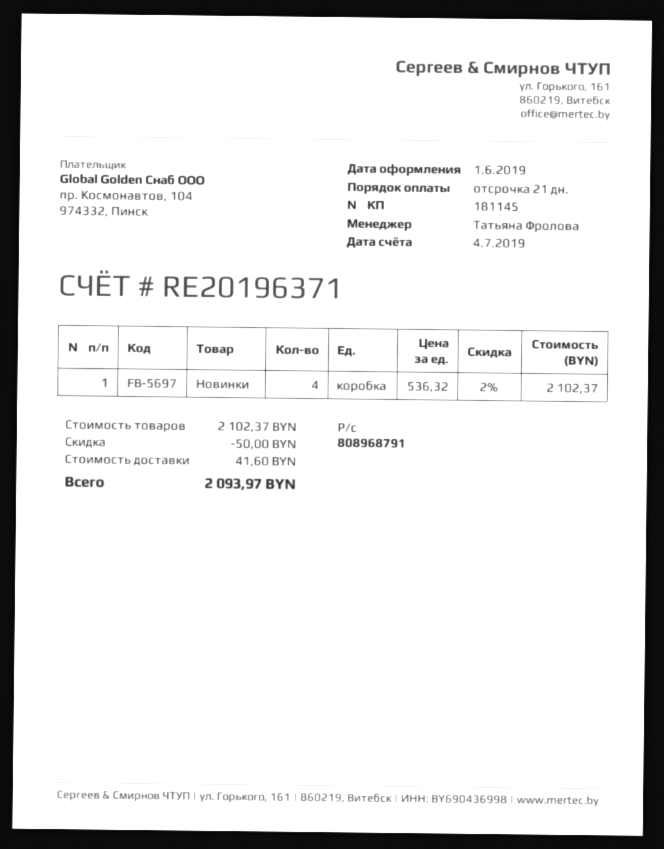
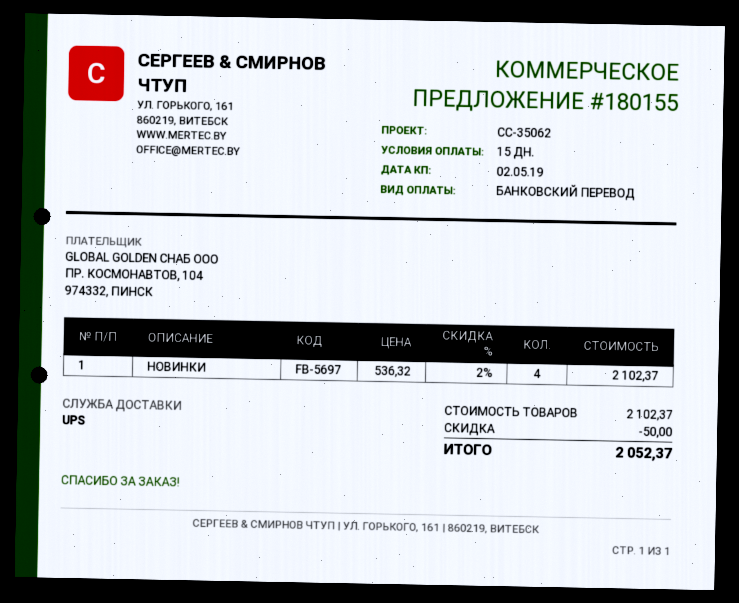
quote number: 181145 -> 180155
payment terms: 21 days -> 15 days
shipping: 41.60 -> none
total: 2093.97 -> 2052.37

